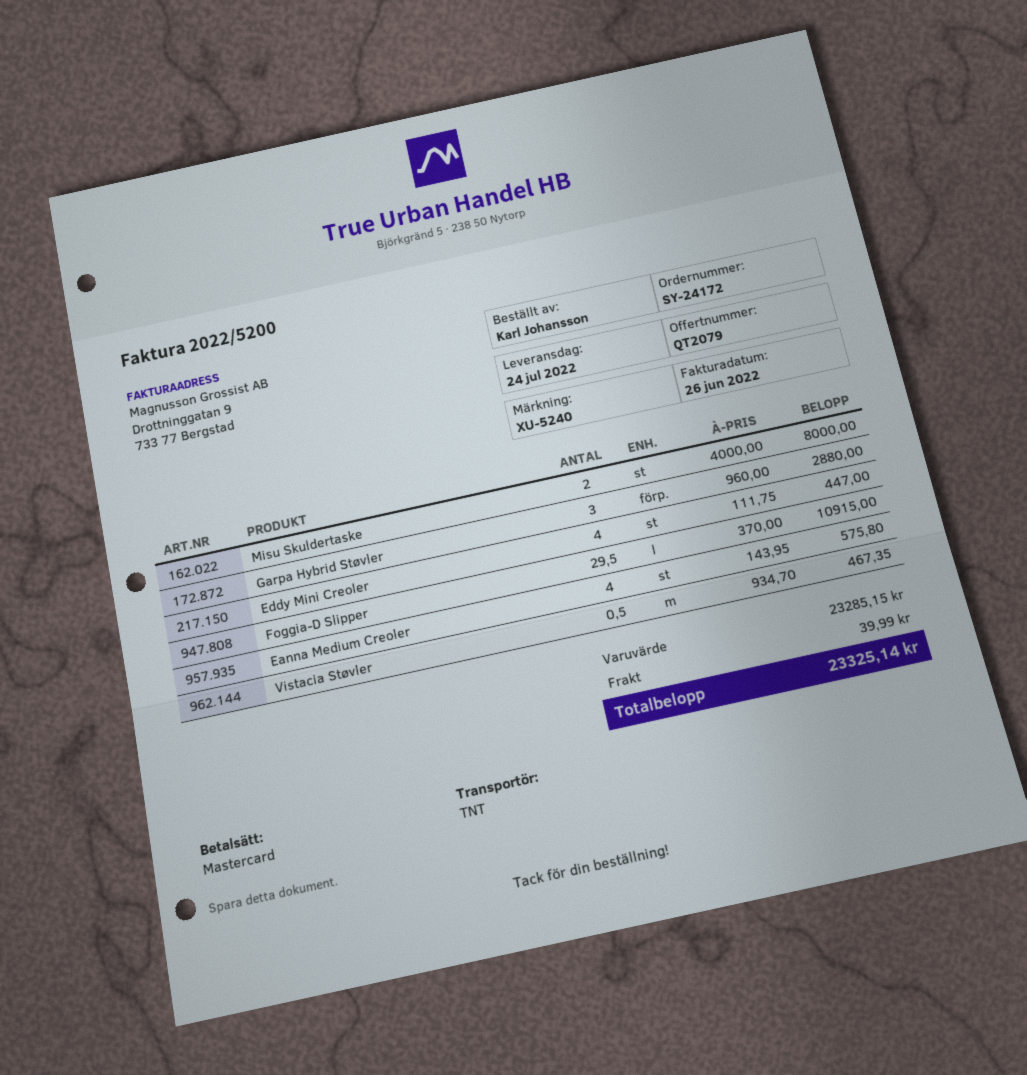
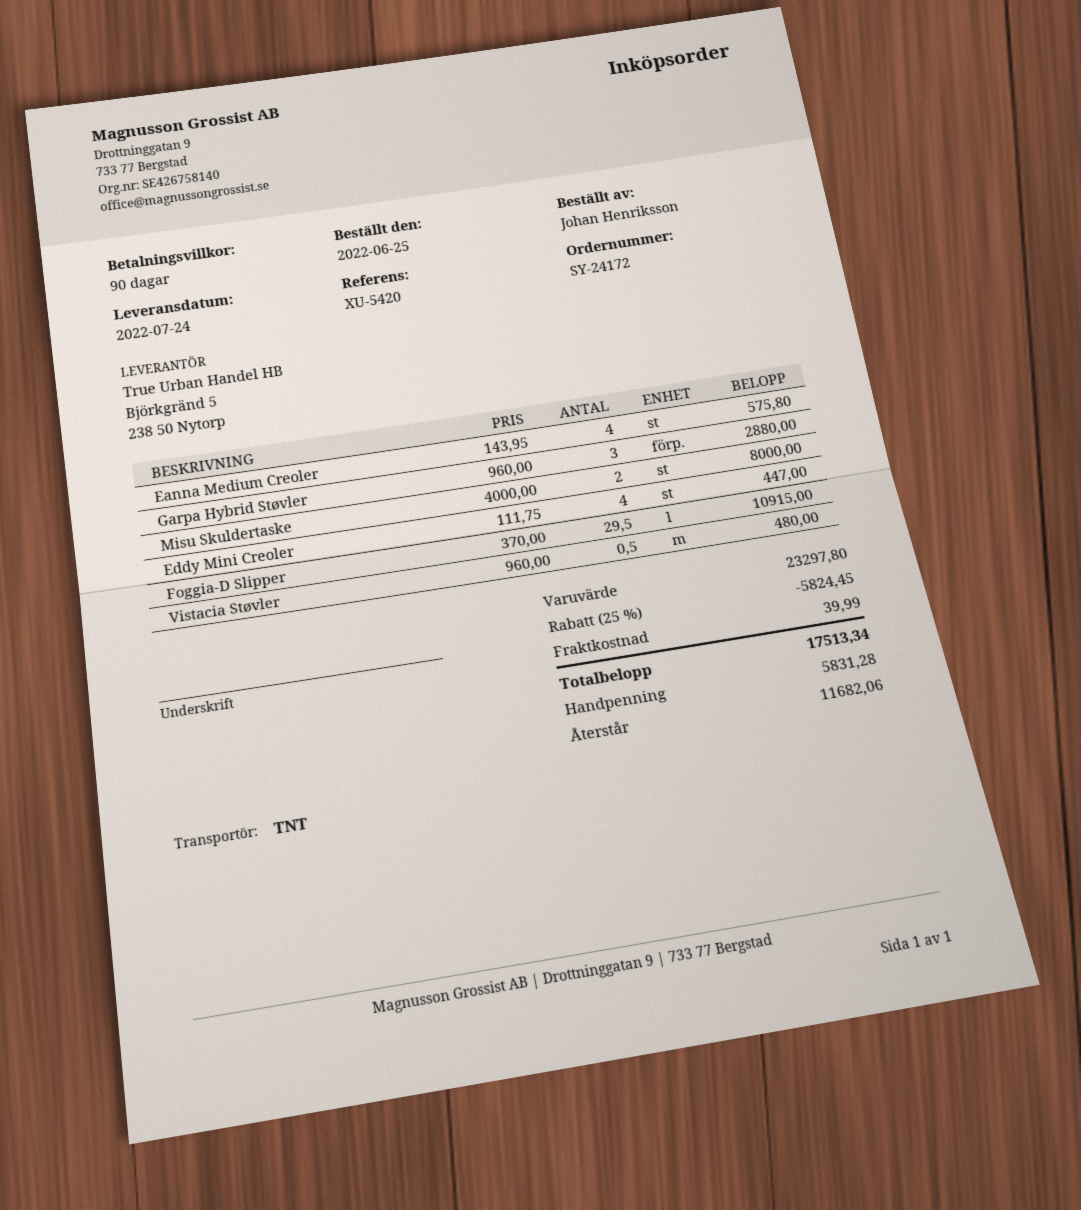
reference: XU-5240 -> XU-5420
ordered by: Karl Johansson -> Johan Henriksson
Vistacia Støvler: 0.5 x 934.70 = 467.35 -> 0.5 x 960.00 = 480.00
subtotal: 23285.15 -> 23297.80
discount: none -> 25% = 5824.45
total: 23325.14 -> 17513.34

